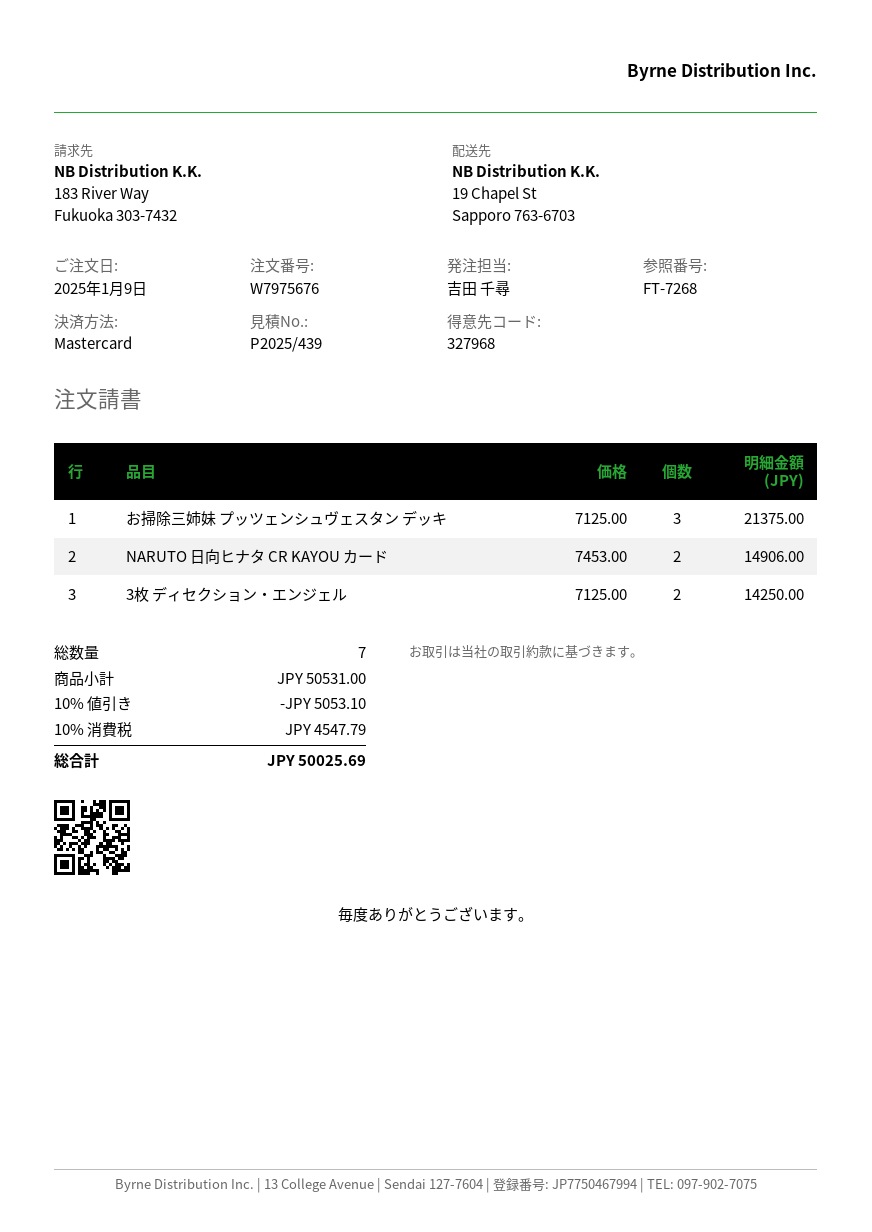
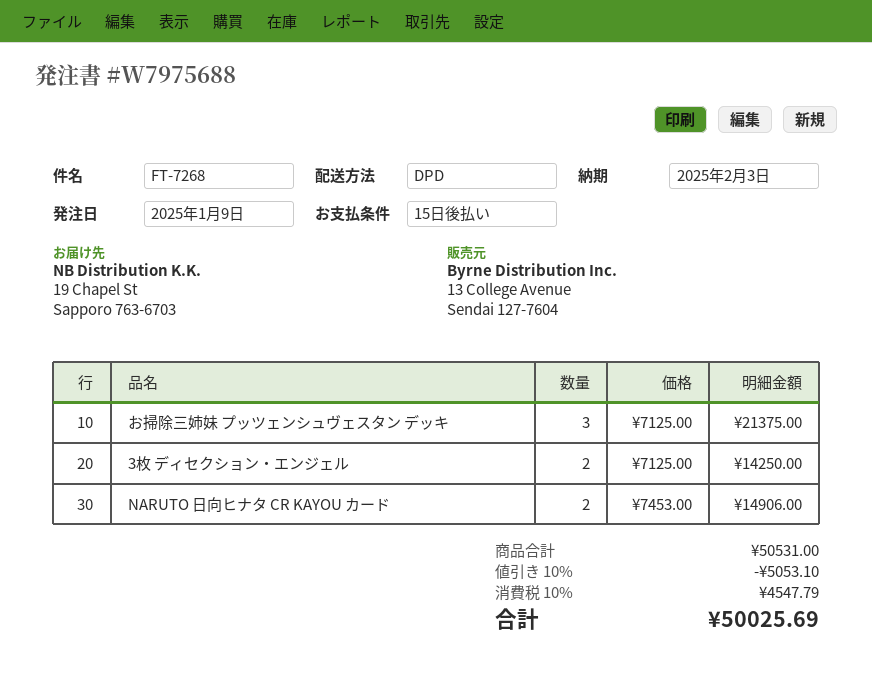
order number: W7975676 -> W7975688

